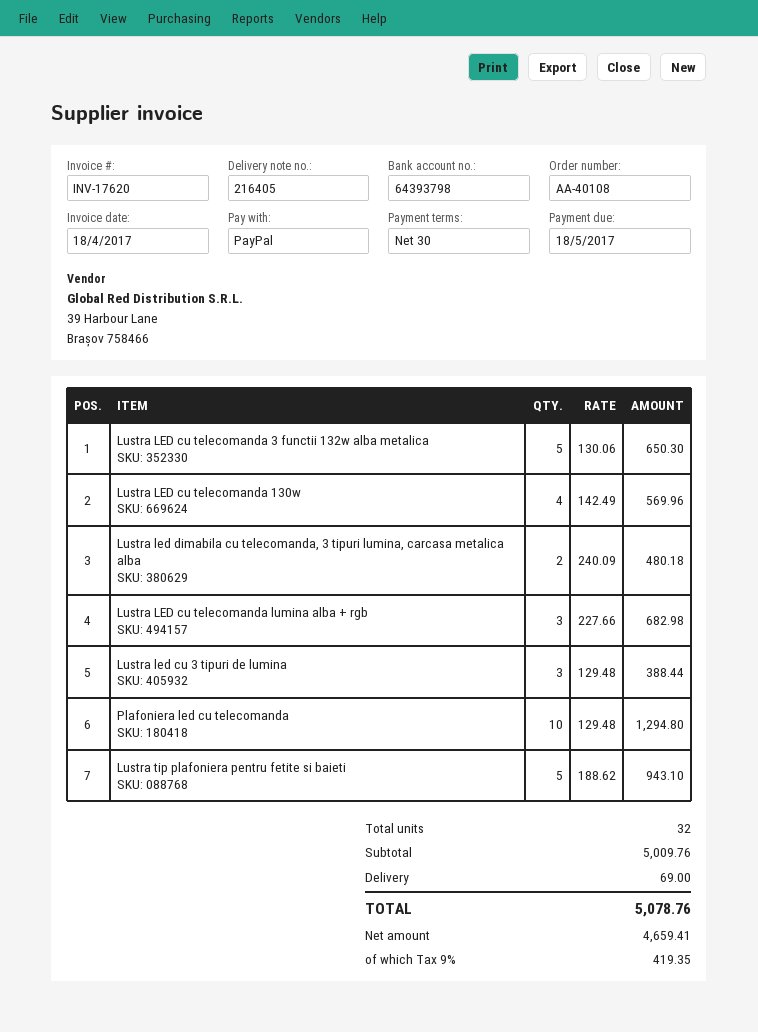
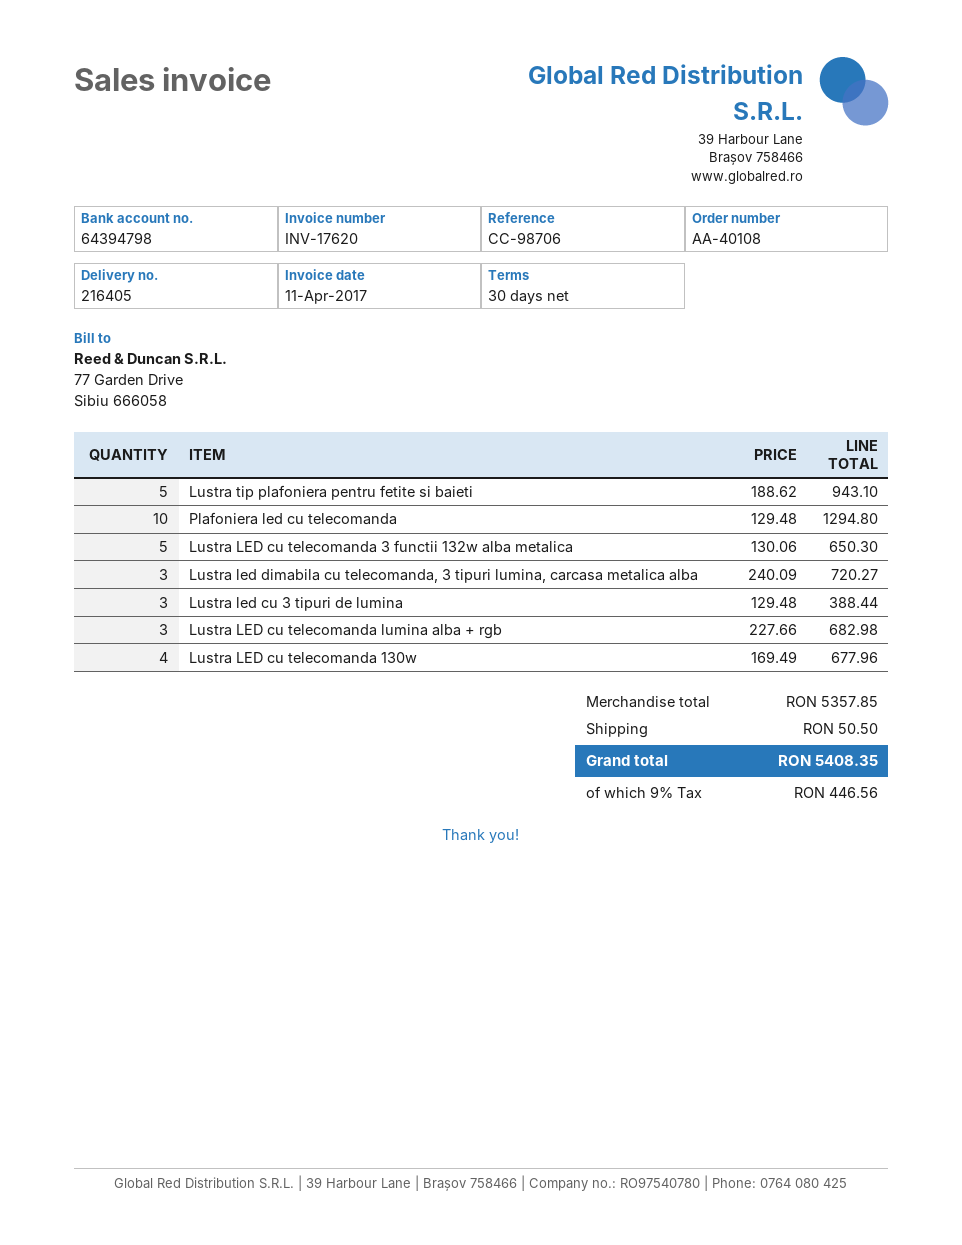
invoice date: 2017-04-18 -> 2017-04-11
bank account: 64393798 -> 64394798
Lustra LED cu telecomanda 130w: 4 x 142.49 = 569.96 -> 4 x 169.49 = 677.96
Lustra led dimabila cu telecomanda, 3 tipuri lumina, carcasa metalica alba: 2 x 240.09 = 480.18 -> 3 x 240.09 = 720.27
subtotal: 5009.76 -> 5357.85
shipping: 69.00 -> 50.50
tax: 9% = 419.35 -> 9% = 446.56
total: 5078.76 -> 5408.35

